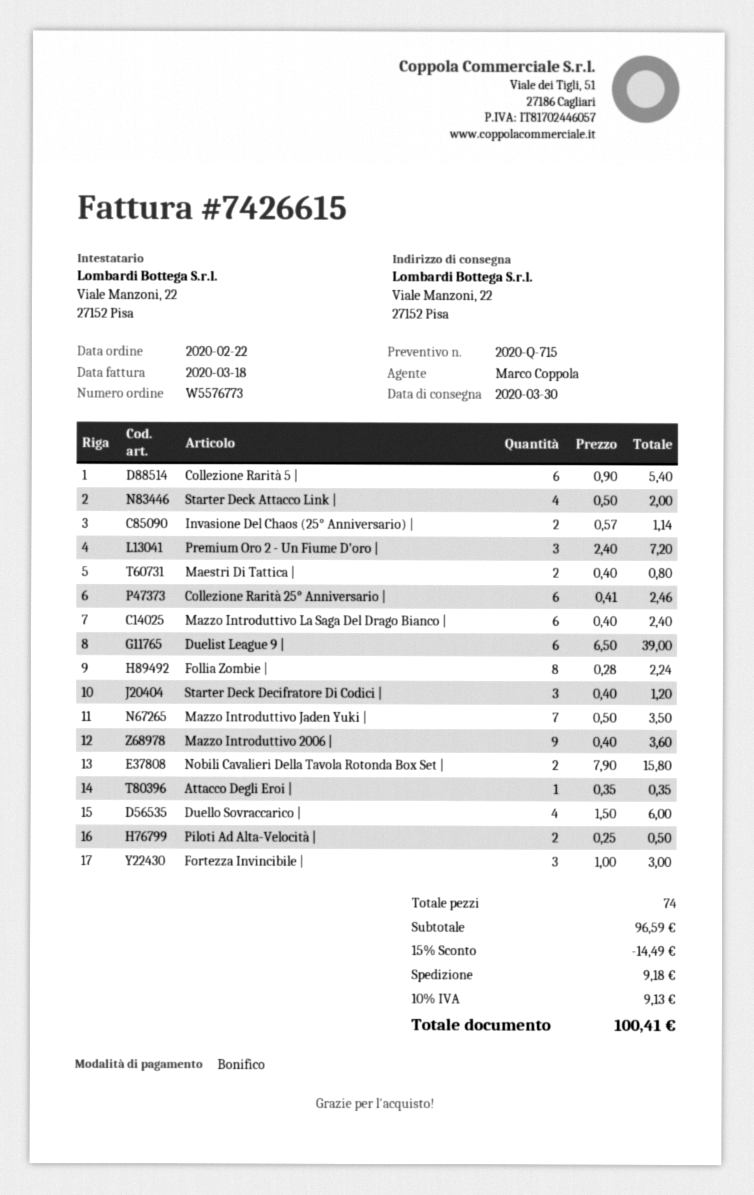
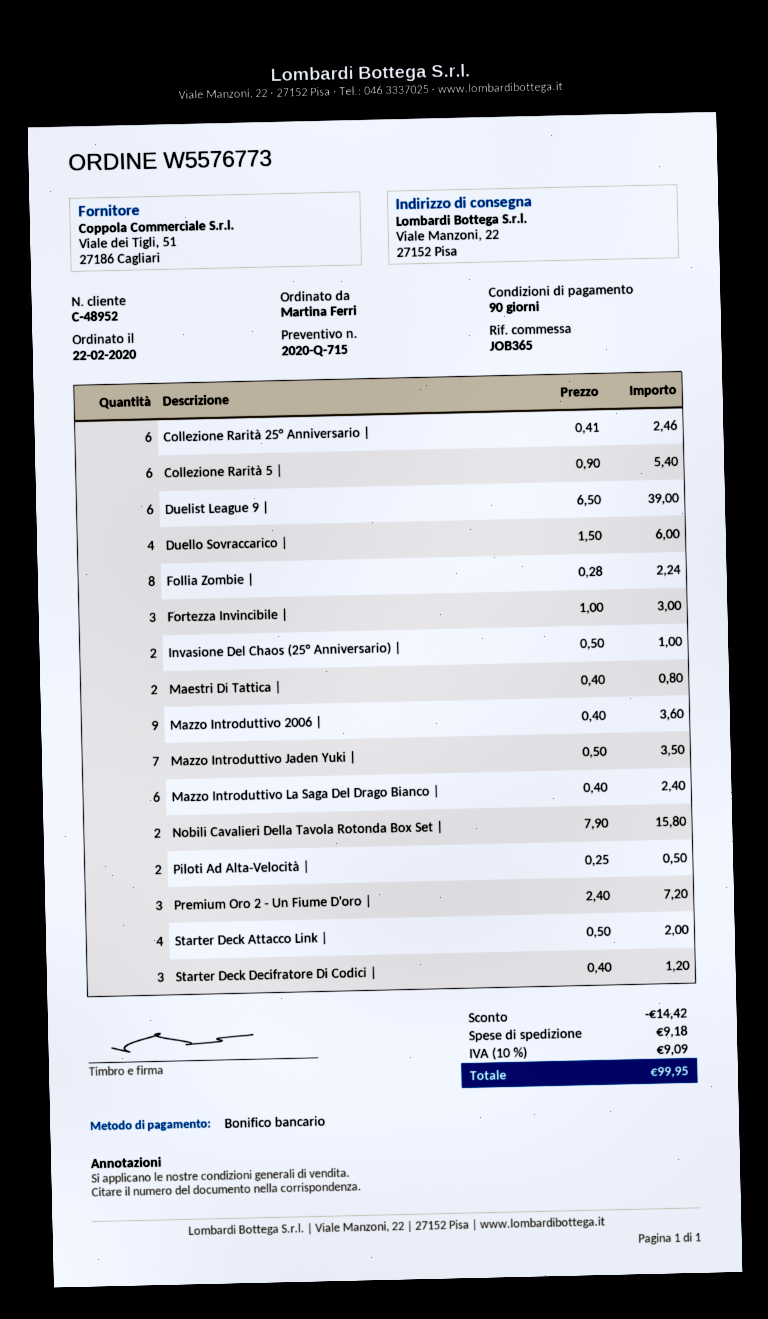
Invasione Del Chaos (25° Anniversario) |: 2 x 0.57 = 1.14 -> 2 x 0.50 = 1.00
Attacco Degli Eroi |: 1 x 0.35 = 0.35 -> none
discount: 14.49 -> 14.42
tax: 10% = 9.13 -> 10% = 9.09
total: 100.41 -> 99.95

